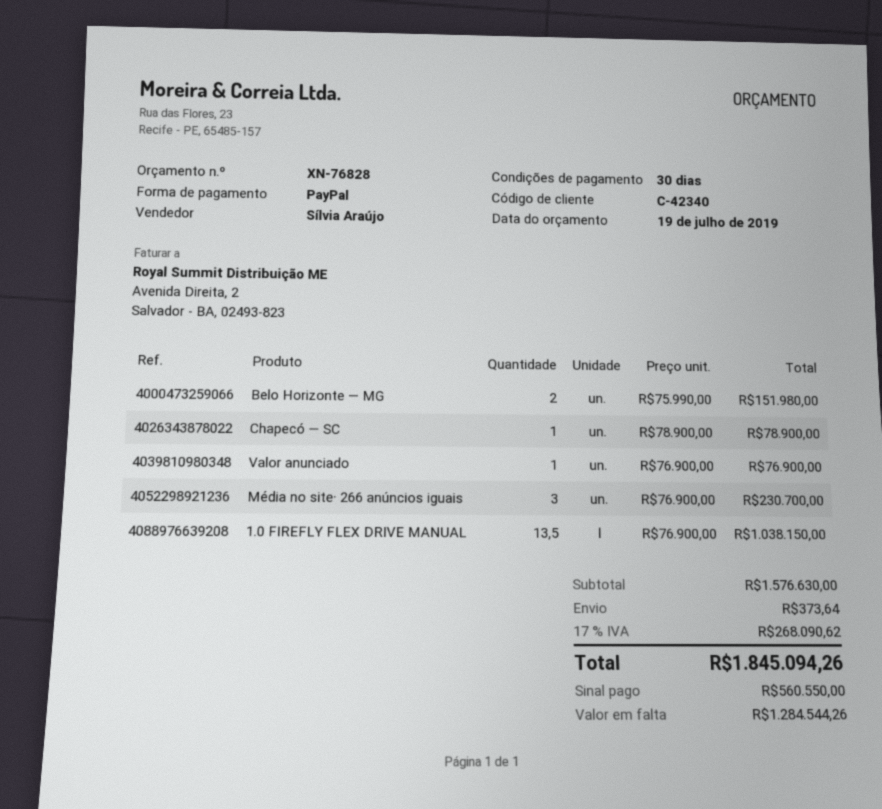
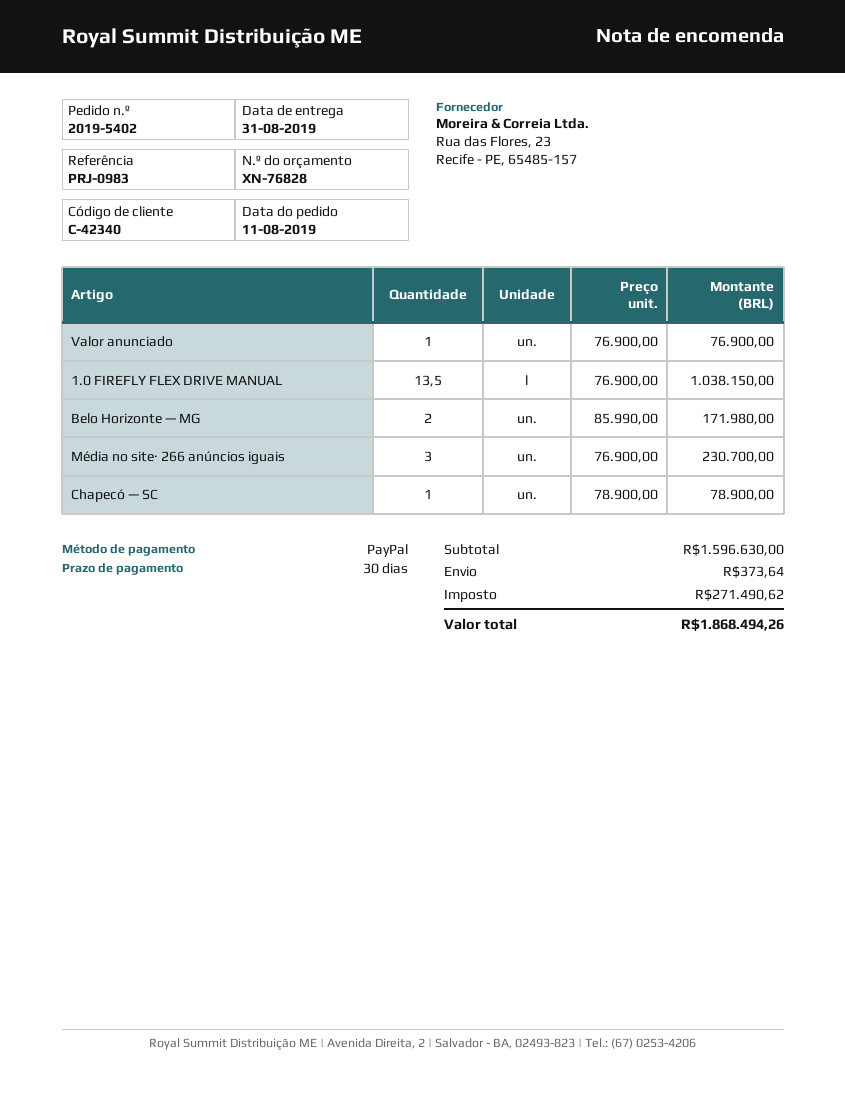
Belo Horizonte — MG: 2 x 75990.00 = 151980.00 -> 2 x 85990.00 = 171980.00
subtotal: 1576630.00 -> 1596630.00
tax: 268090.62 -> 271490.62
total: 1845094.26 -> 1868494.26

